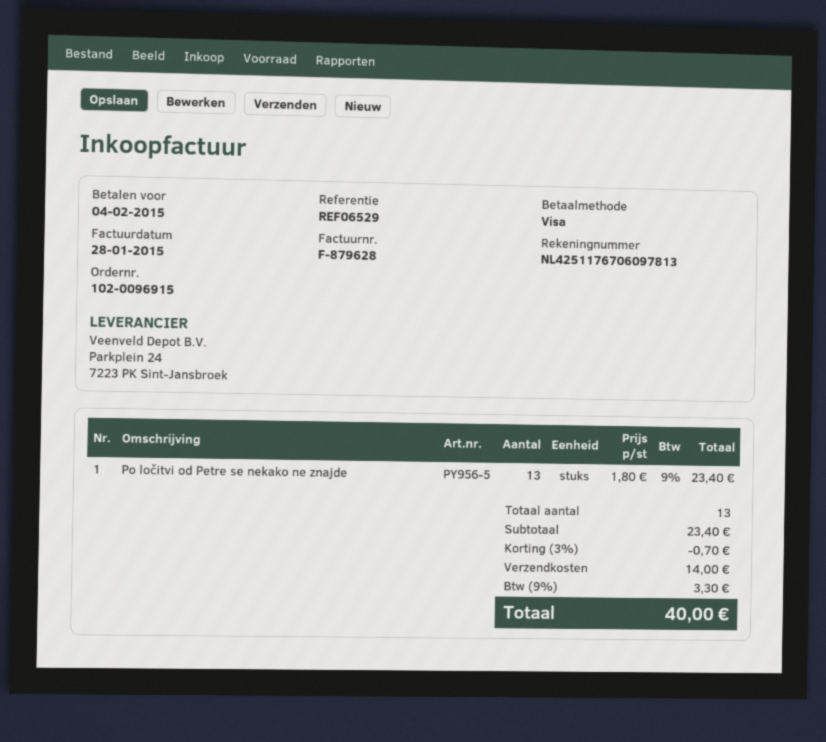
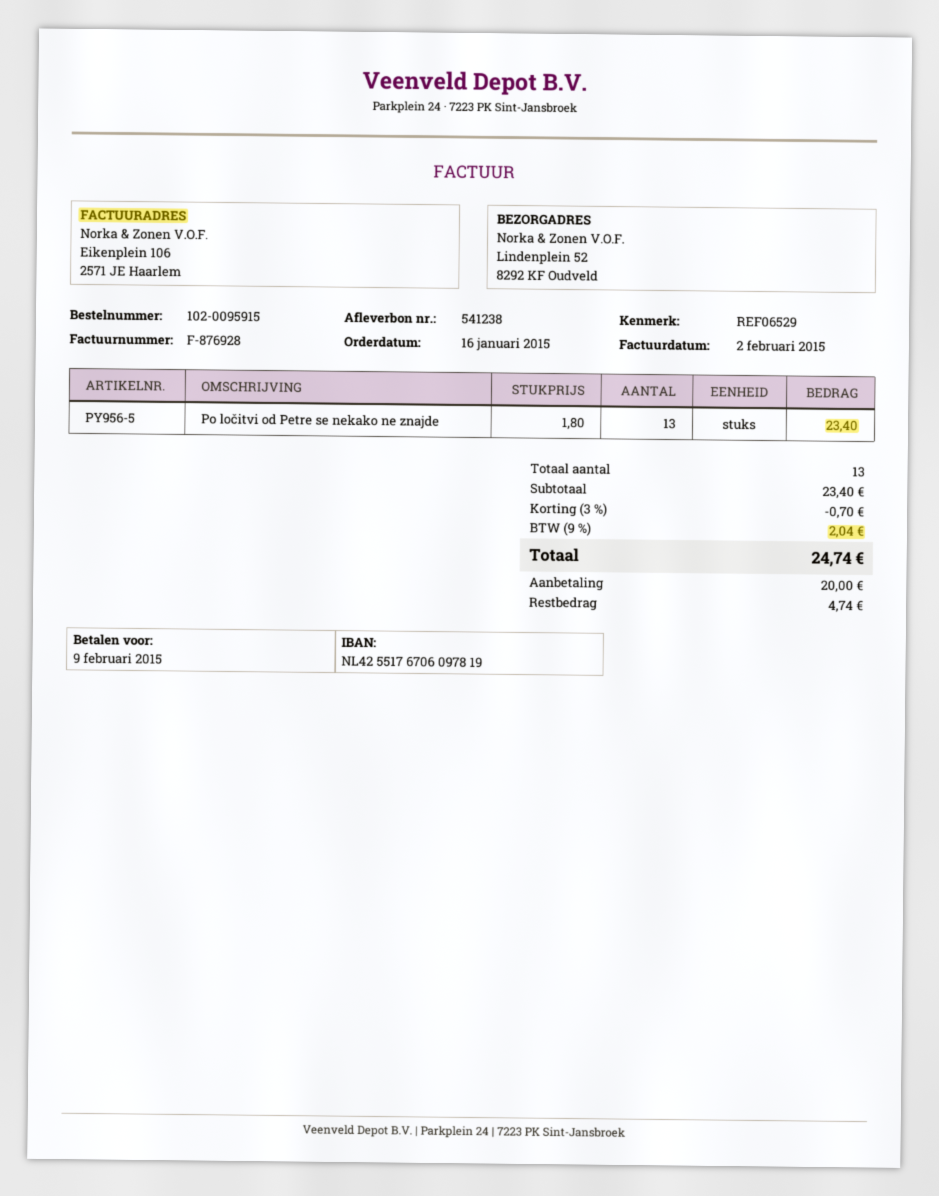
order number: 102-0096915 -> 102-0095915
invoice number: F-879628 -> F-876928
invoice date: 2015-01-28 -> 2015-02-02
due date: 2015-02-04 -> 2015-02-09
bank account: NL4251176706097813 -> NL4255176706097819
shipping: 14.00 -> none
tax: 9% = 3.30 -> 9% = 2.04
total: 40.00 -> 24.74

